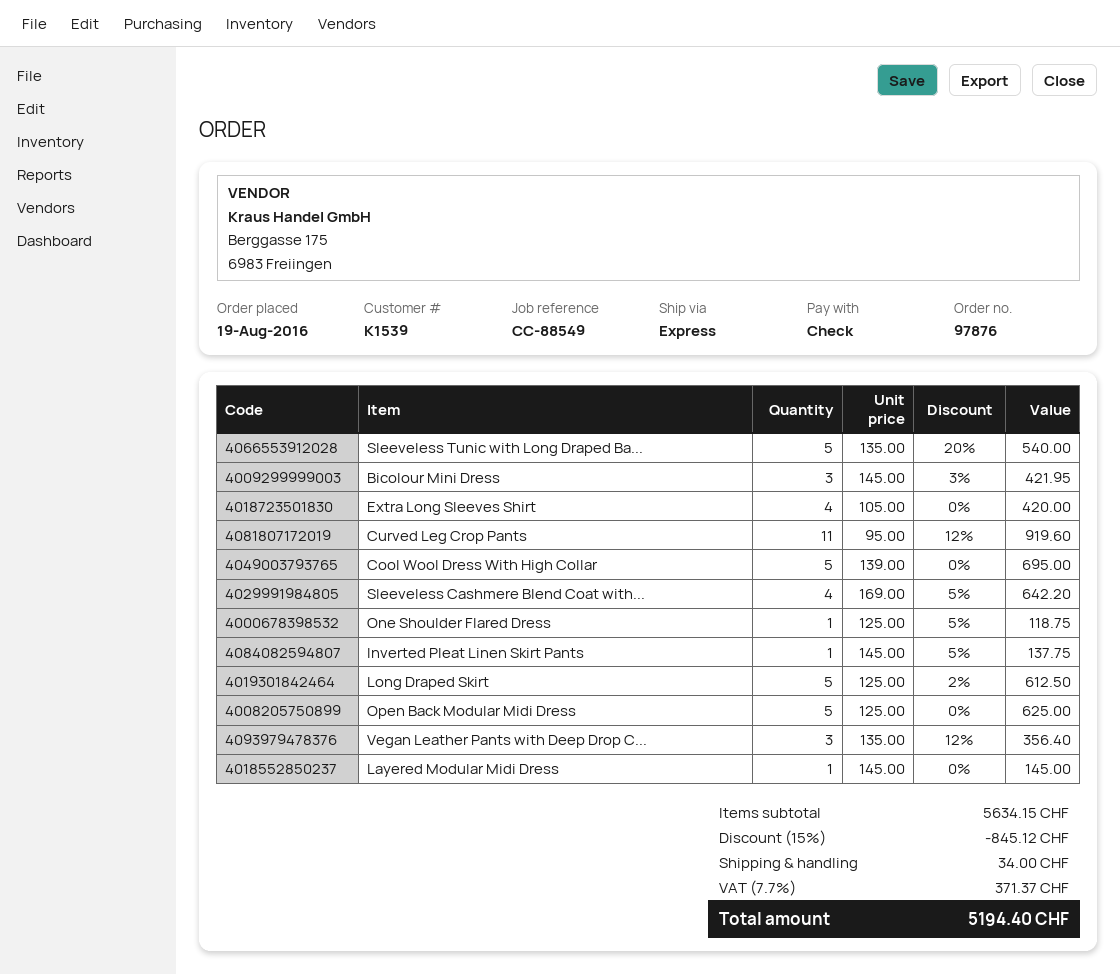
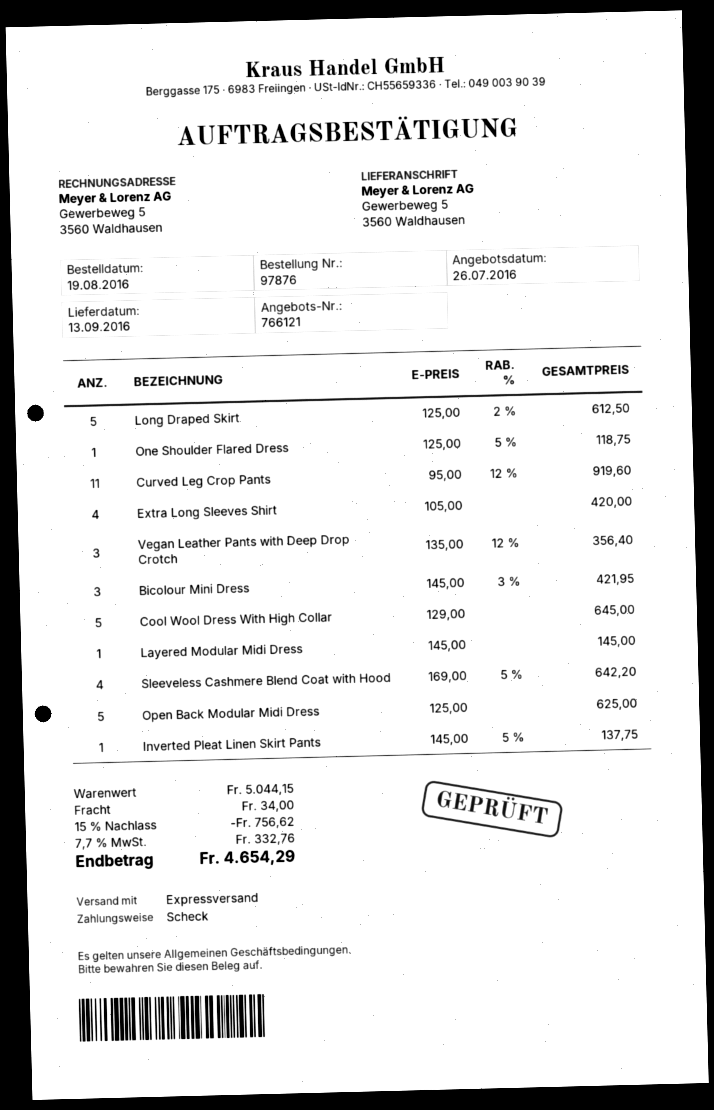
Sleeveless Tunic with Long Draped Ba...: 5 x 135.00 - 20% = 540.00 -> none
Cool Wool Dress With High Collar: 5 x 139.00 = 695.00 -> 5 x 129.00 = 645.00
subtotal: 5634.15 -> 5044.15
discount: 15% = 845.12 -> 15% = 756.62
tax: 7.7% = 371.37 -> 7.7% = 332.76
total: 5194.40 -> 4654.29

